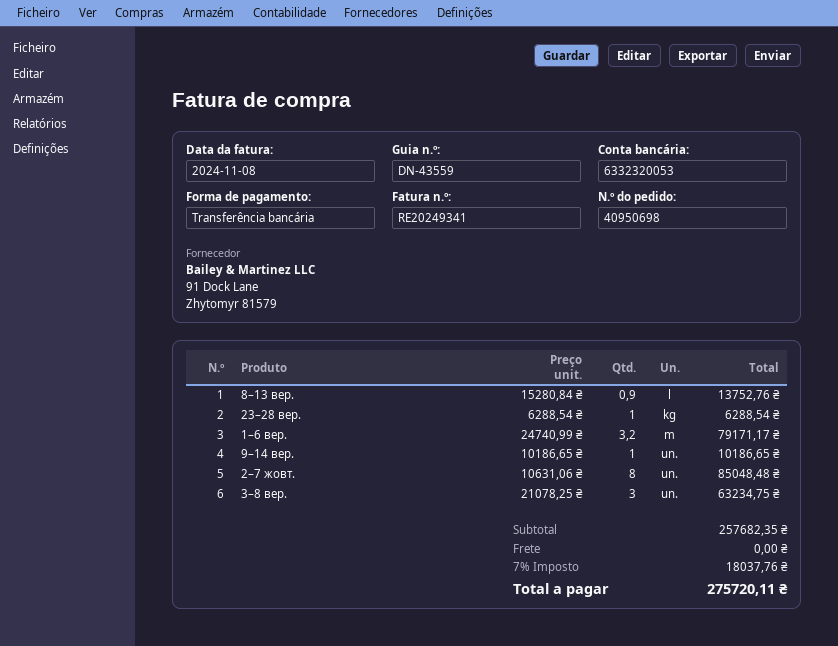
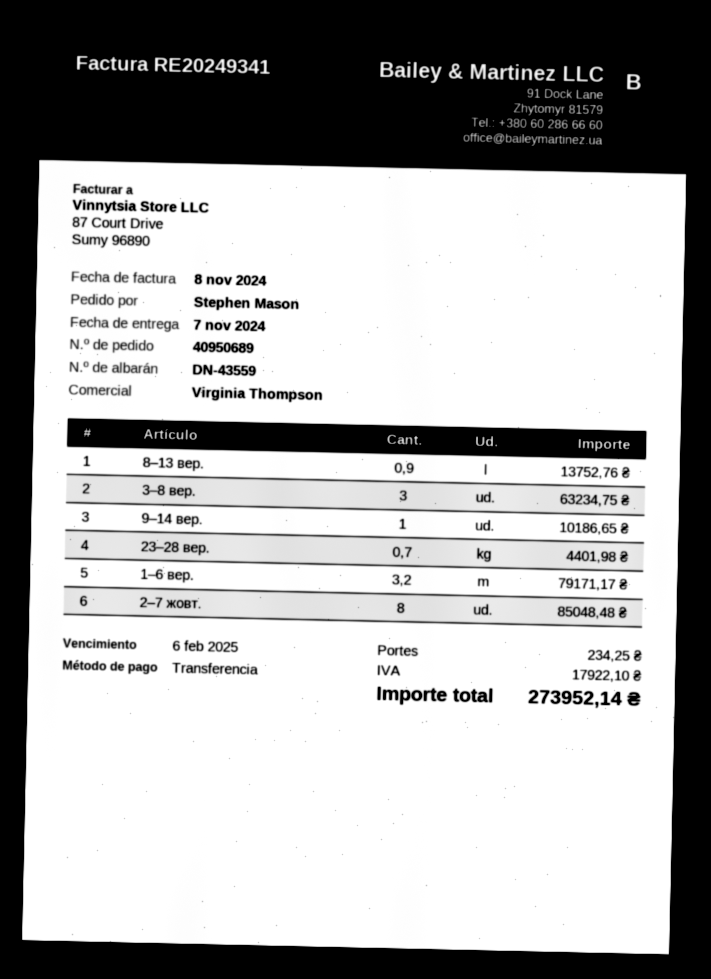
order number: 40950698 -> 40950689
23–28 вер.: 1 for 6288.54 -> 0.7 for 4401.98
shipping: 0.00 -> 234.25
tax: 18037.76 -> 17922.10
total: 275720.11 -> 273952.14

